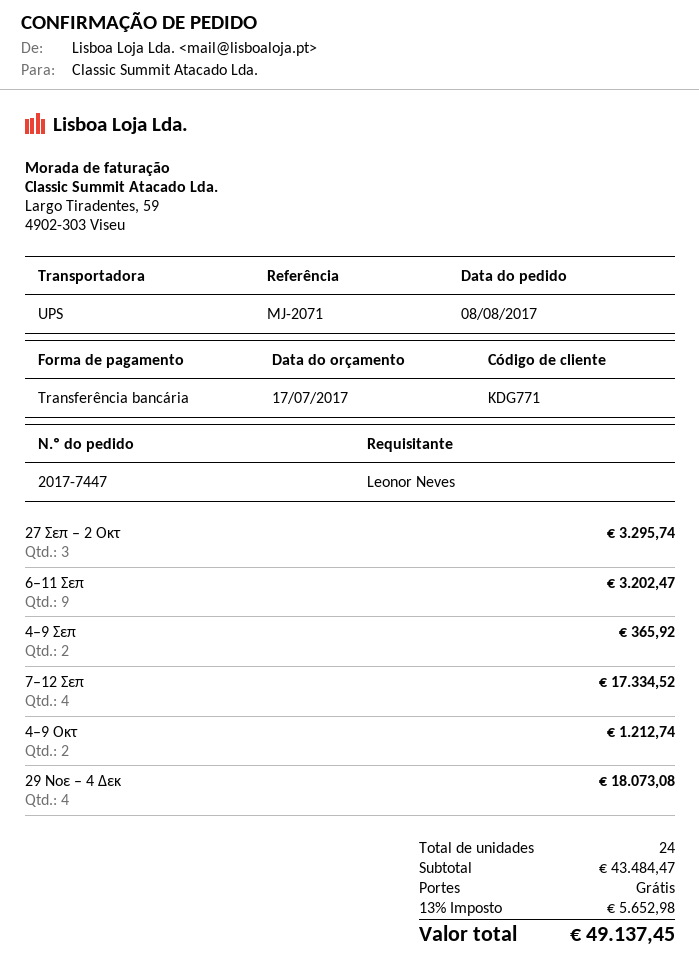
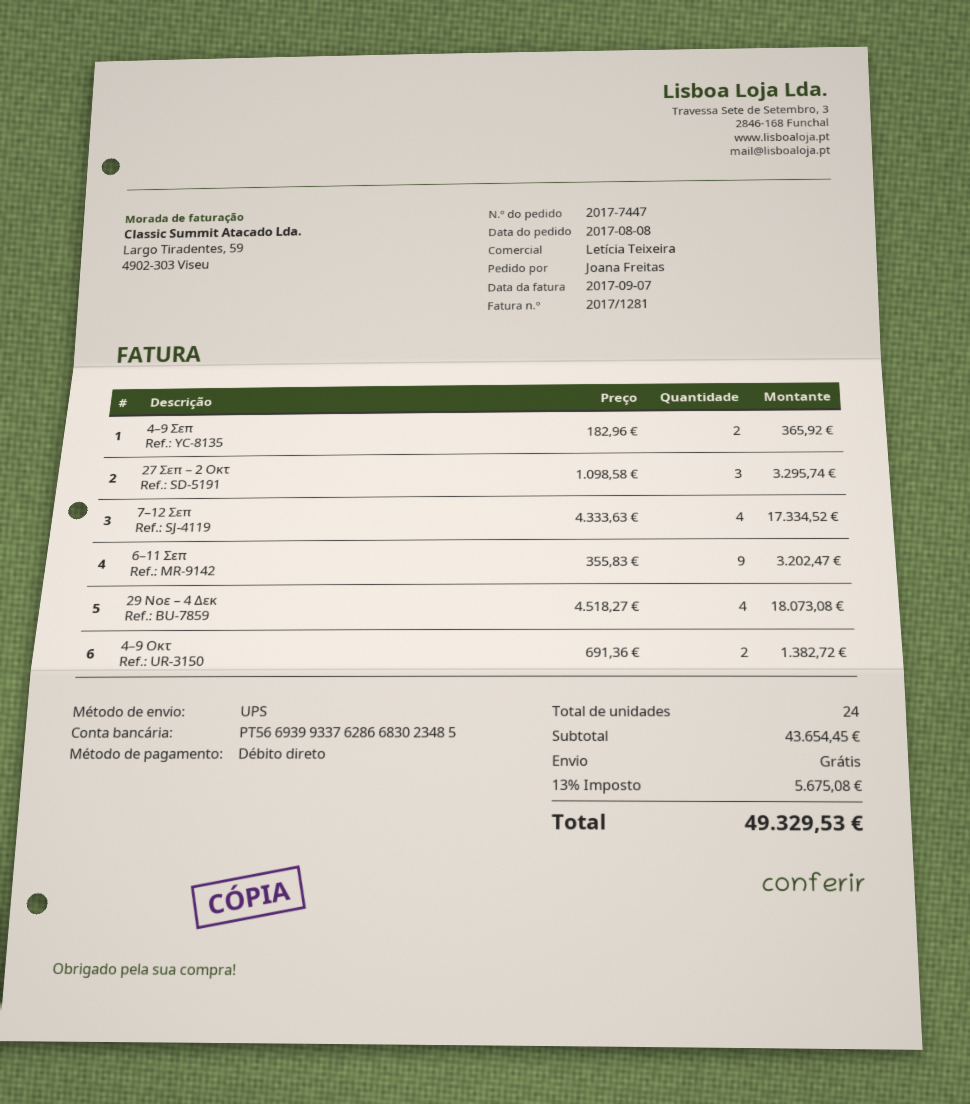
ordered by: Leonor Neves -> Joana Freitas
payment method: bank transfer -> direct debit
4–9 Οκτ: 2 for 1212.74 -> 2 for 1382.72
subtotal: 43484.47 -> 43654.45
tax: 13% = 5652.98 -> 13% = 5675.08
total: 49137.45 -> 49329.53

